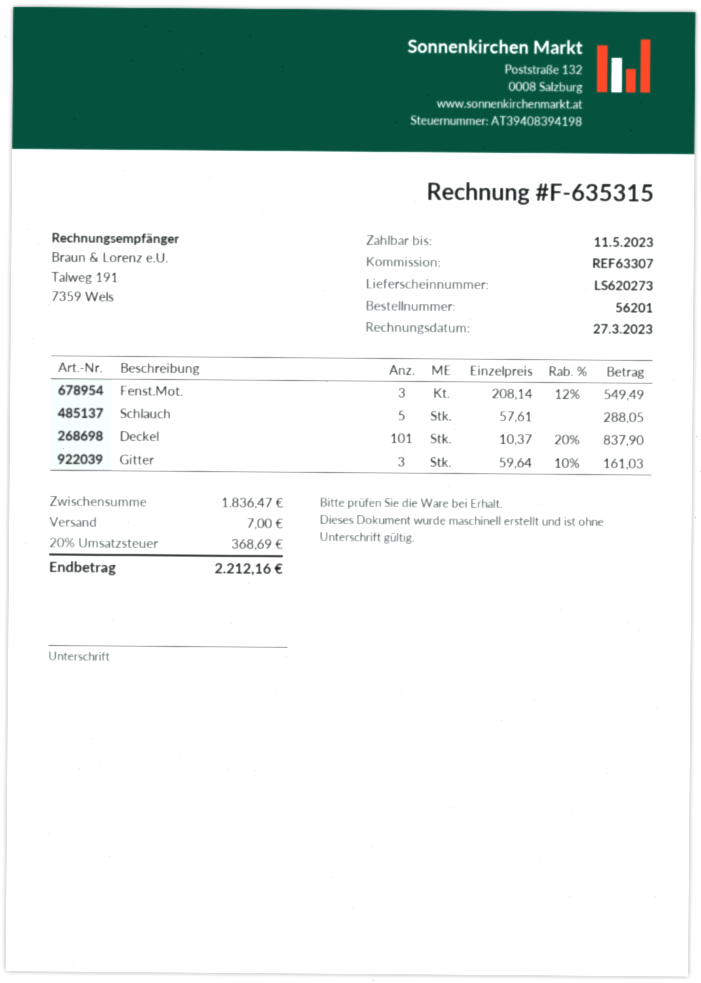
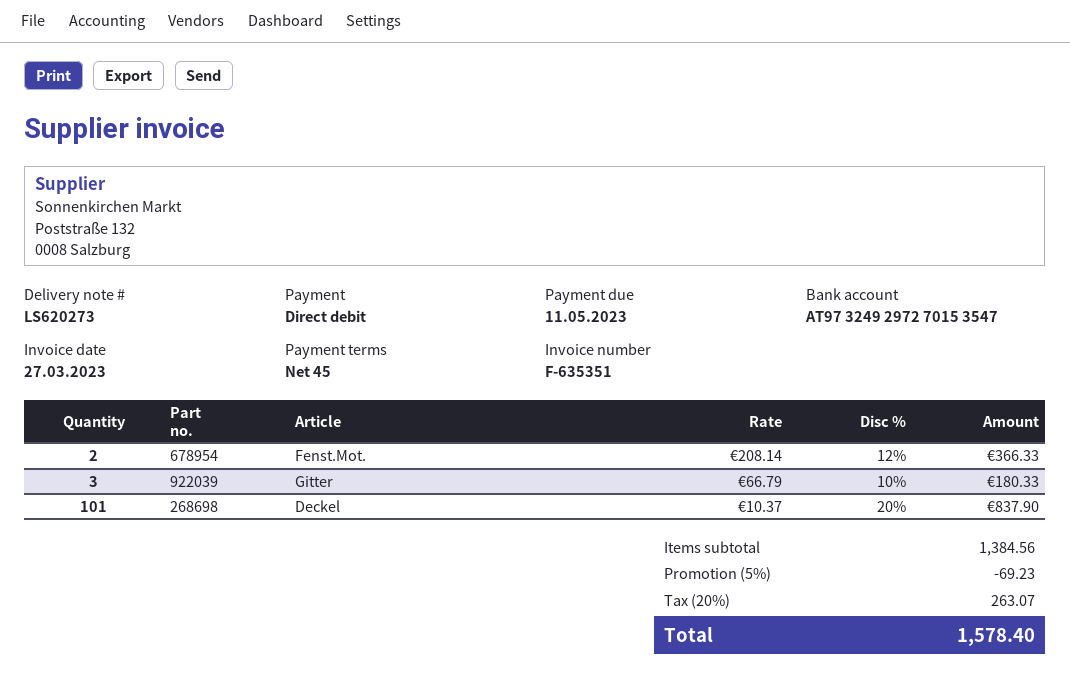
invoice number: F-635315 -> F-635351
Fenst.Mot.: 3 x 208.14 - 12% = 549.49 -> 2 x 208.14 - 12% = 366.33
Schlauch: 5 x 57.61 = 288.05 -> none
Gitter: 3 x 59.64 - 10% = 161.03 -> 3 x 66.79 - 10% = 180.33
subtotal: 1836.47 -> 1384.56
discount: none -> 5% = 69.23
shipping: 7.00 -> none
tax: 20% = 368.69 -> 20% = 263.07
total: 2212.16 -> 1578.40

